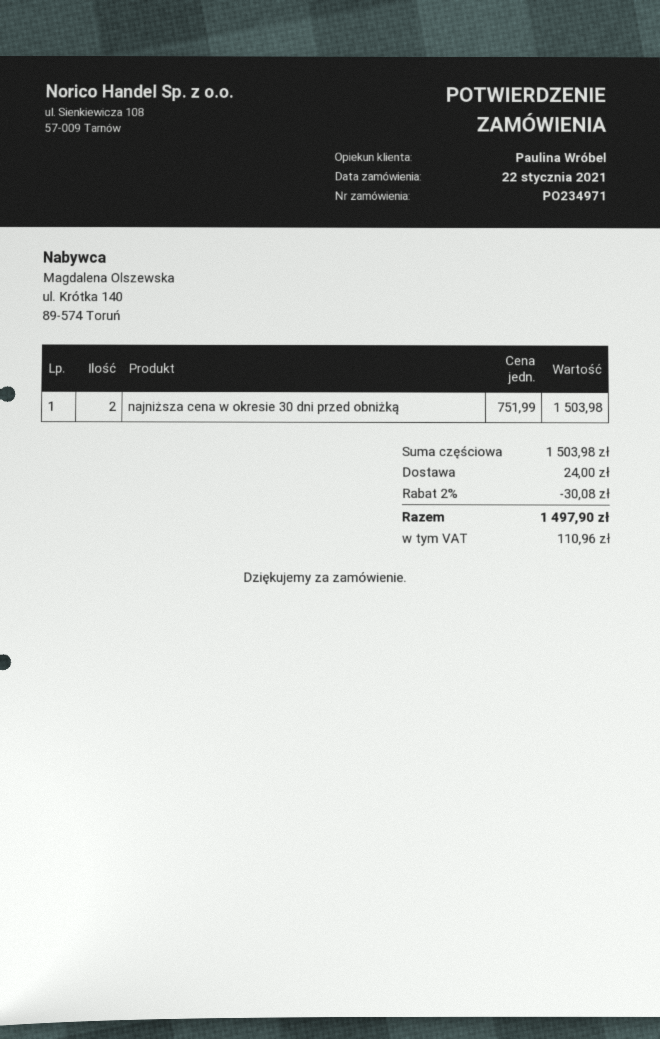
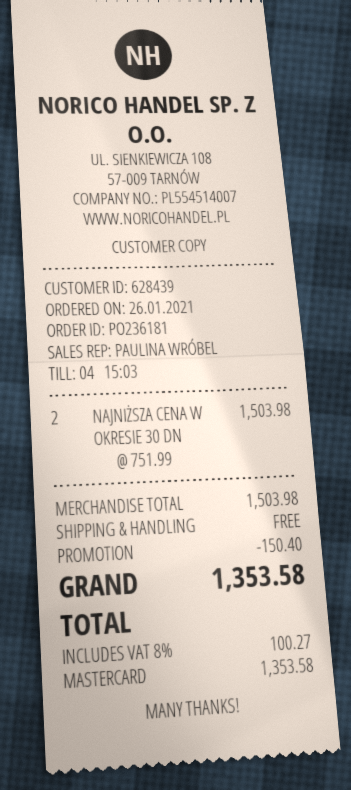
order number: PO234971 -> PO236181
order date: 2021-01-22 -> 2021-01-26
discount: 30.08 -> 150.40
shipping: 24.00 -> 0.00
tax: 110.96 -> 100.27
total: 1497.90 -> 1353.58

